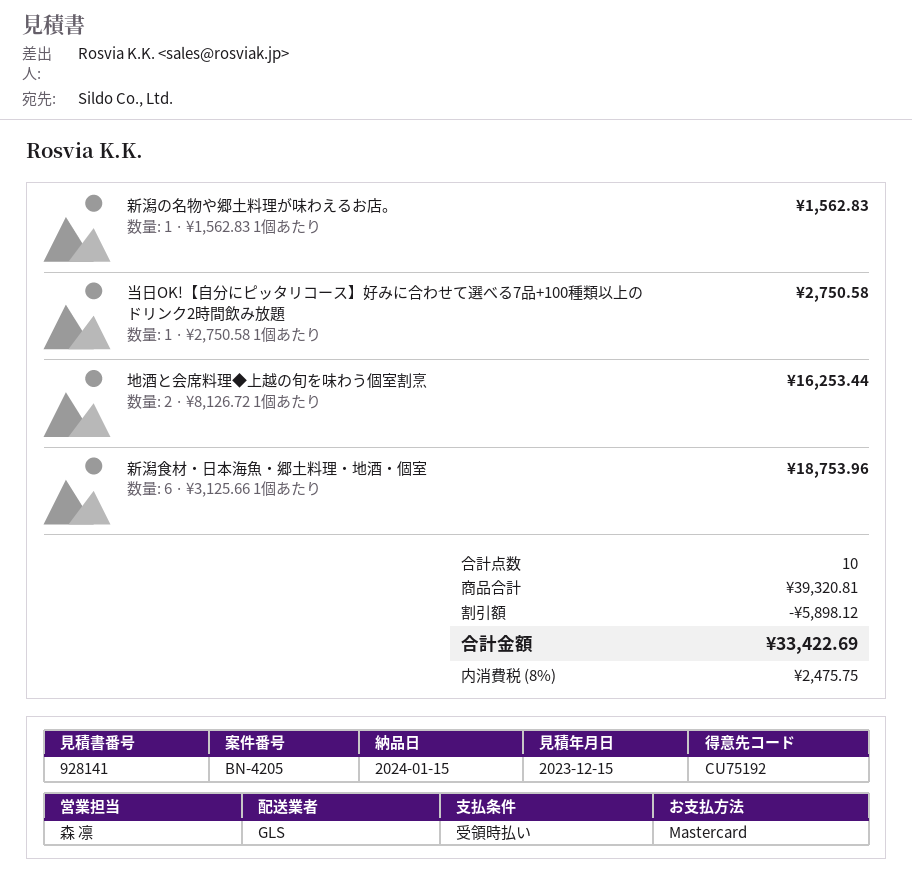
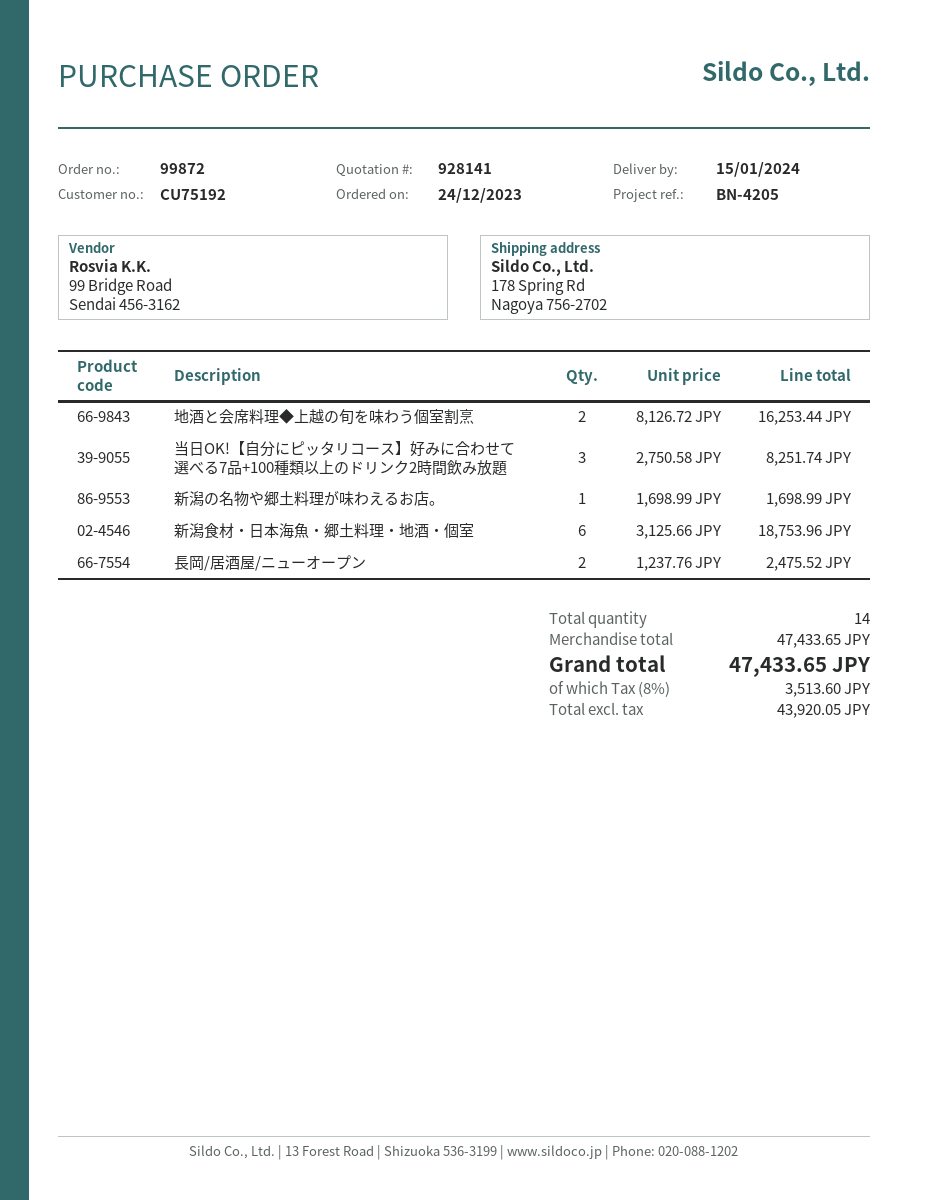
新潟の名物や郷土料理が味わえるお店。: 1 x 1562.83 = 1562.83 -> 1 x 1698.99 = 1698.99
当日OK!【自分にピッタリコース】好みに合わせて選べる7品+100種類以上のドリンク2時間飲み放題: 1 x 2750.58 = 2750.58 -> 3 x 2750.58 = 8251.74
長岡/居酒屋/ニューオープン: none -> 2 x 1237.76 = 2475.52
total quantity: 10 -> 14
subtotal: 39320.81 -> 47433.65
discount: 5898.12 -> none
tax: 8% = 2475.75 -> 8% = 3513.60
total: 33422.69 -> 47433.65

